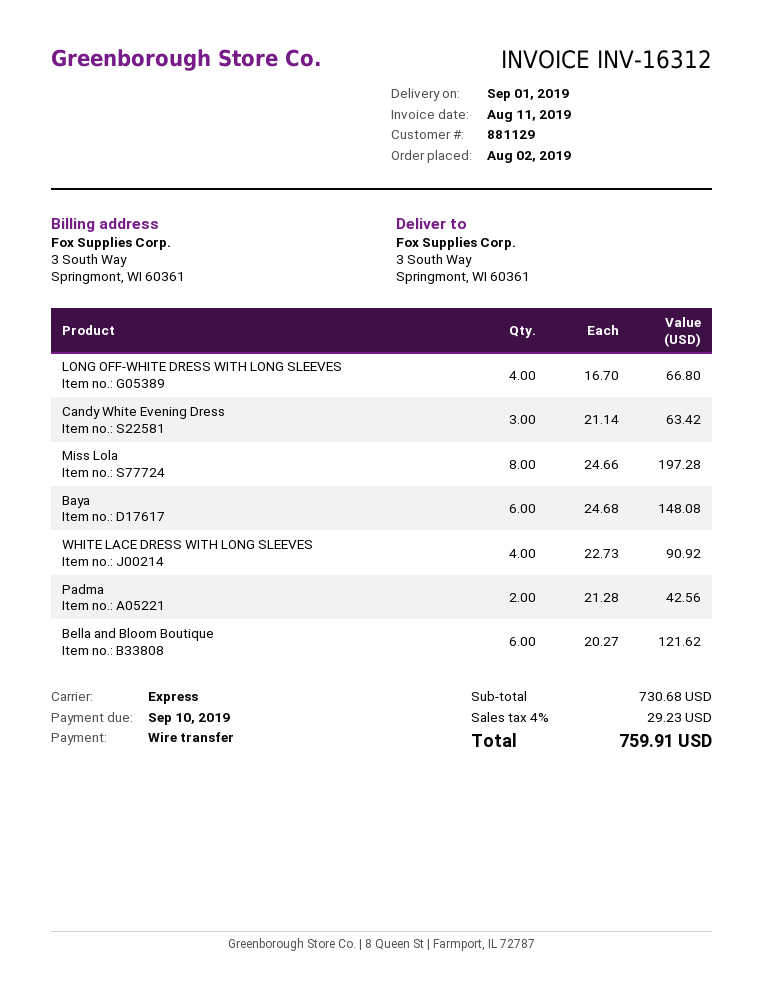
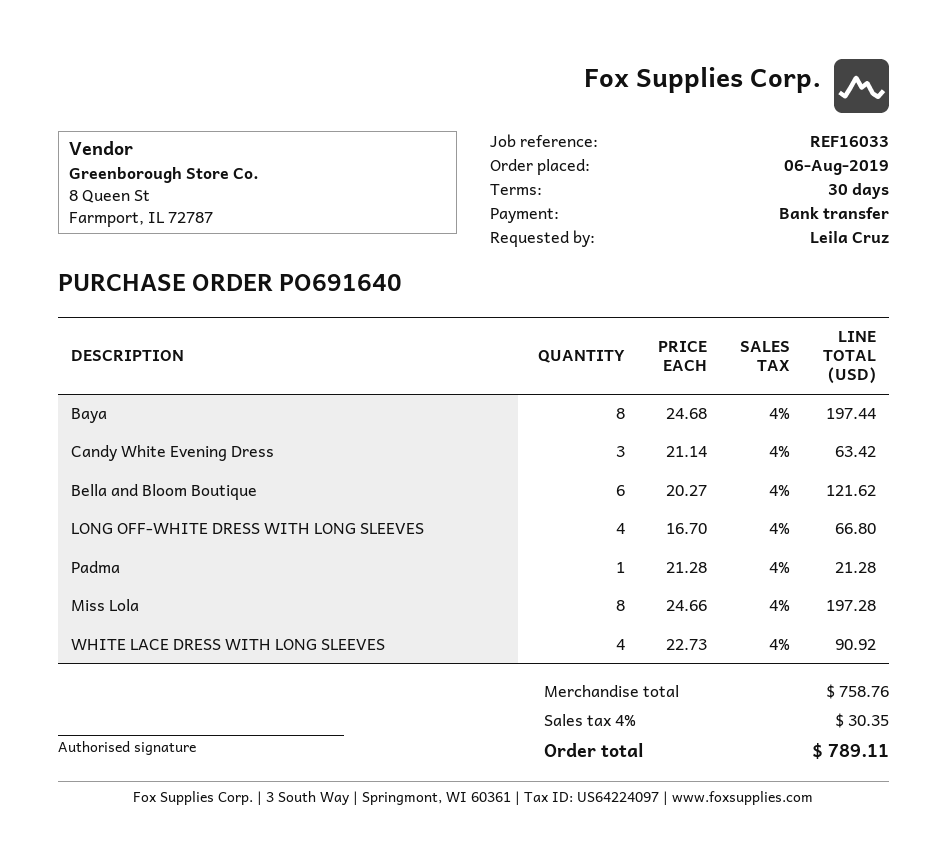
order date: 2019-08-02 -> 2019-08-06
Baya: 6 x 24.68 = 148.08 -> 8 x 24.68 = 197.44
Padma: 2 x 21.28 = 42.56 -> 1 x 21.28 = 21.28
subtotal: 730.68 -> 758.76
tax: 4% = 29.23 -> 4% = 30.35
total: 759.91 -> 789.11

